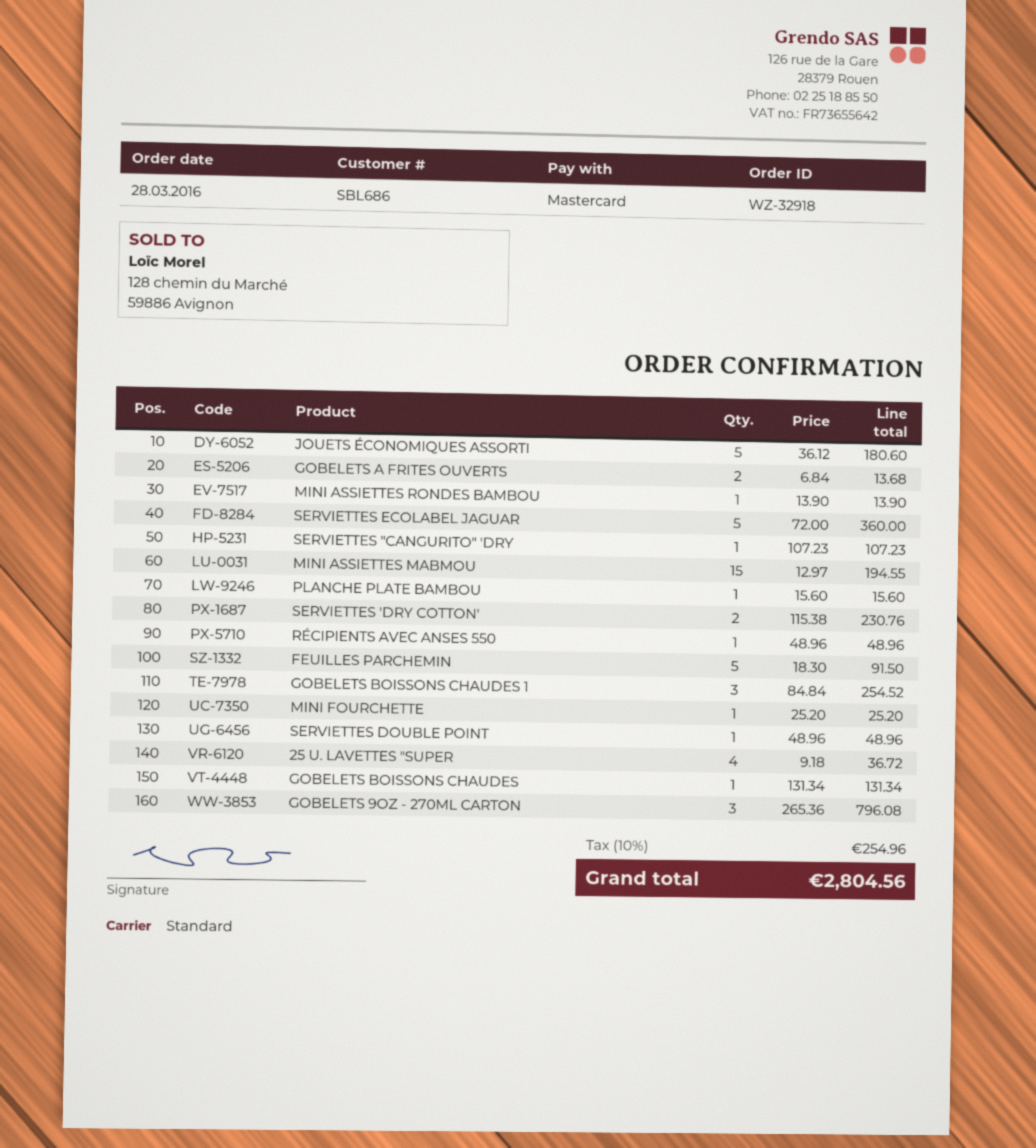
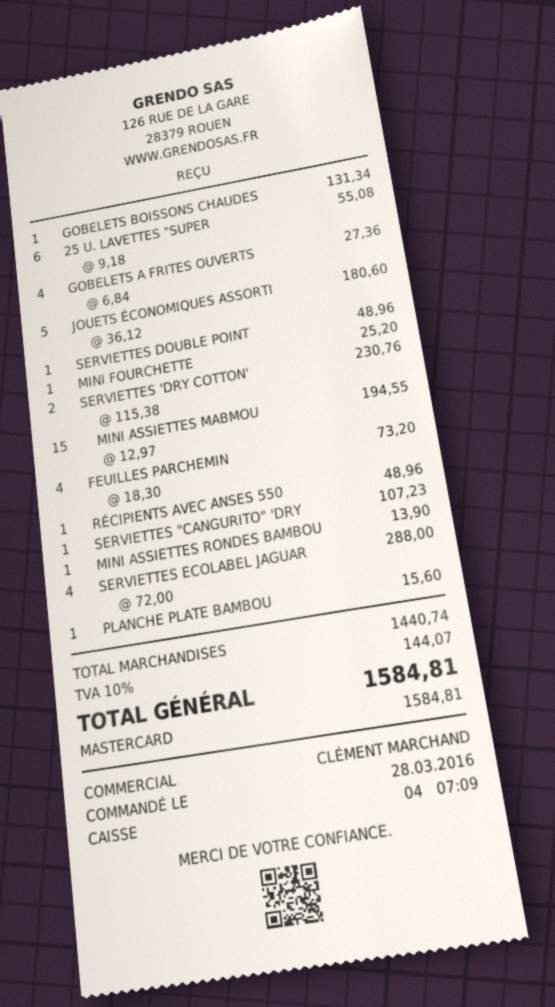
GOBELETS A FRITES OUVERTS: 2 x 6.84 = 13.68 -> 4 x 6.84 = 27.36
SERVIETTES ECOLABEL JAGUAR: 5 x 72.00 = 360.00 -> 4 x 72.00 = 288.00
FEUILLES PARCHEMIN: 5 x 18.30 = 91.50 -> 4 x 18.30 = 73.20
GOBELETS BOISSONS CHAUDES 1: 3 x 84.84 = 254.52 -> none
25 U. LAVETTES "SUPER: 4 x 9.18 = 36.72 -> 6 x 9.18 = 55.08
GOBELETS 9OZ - 270ML CARTON: 3 x 265.36 = 796.08 -> none
tax: 10% = 254.96 -> 10% = 144.07
total: 2804.56 -> 1584.81

